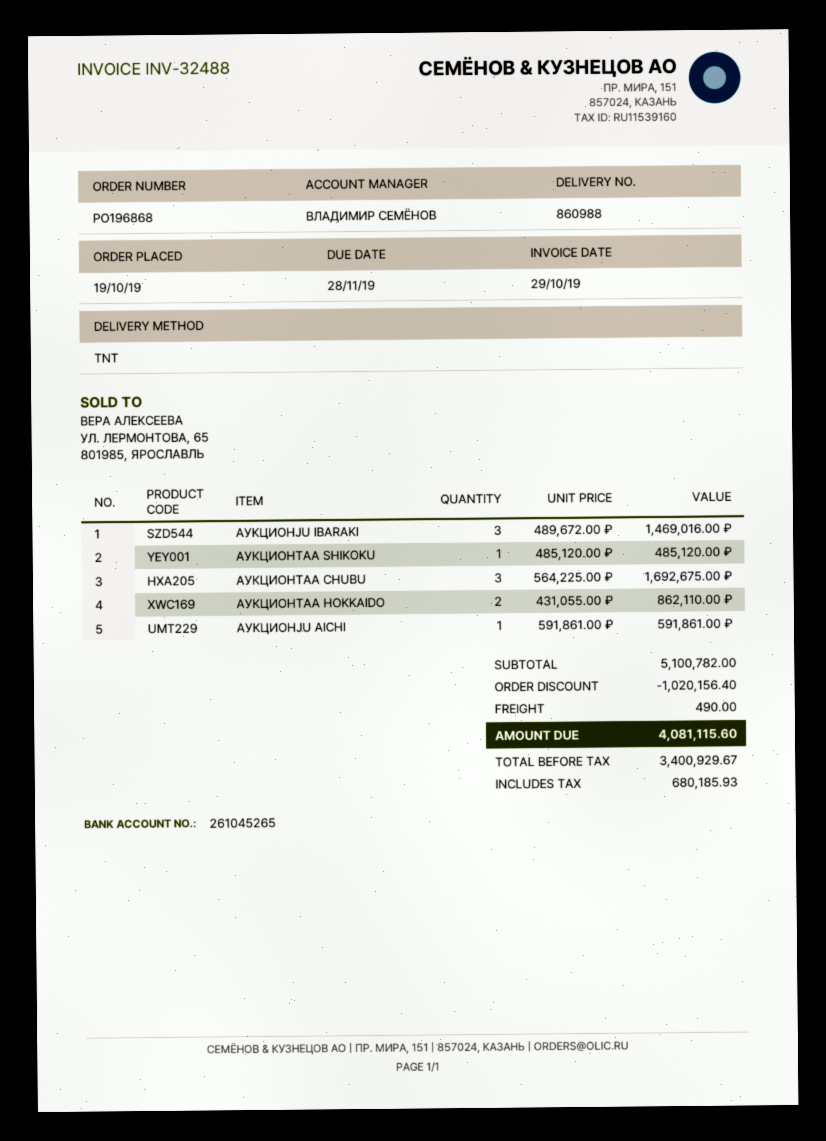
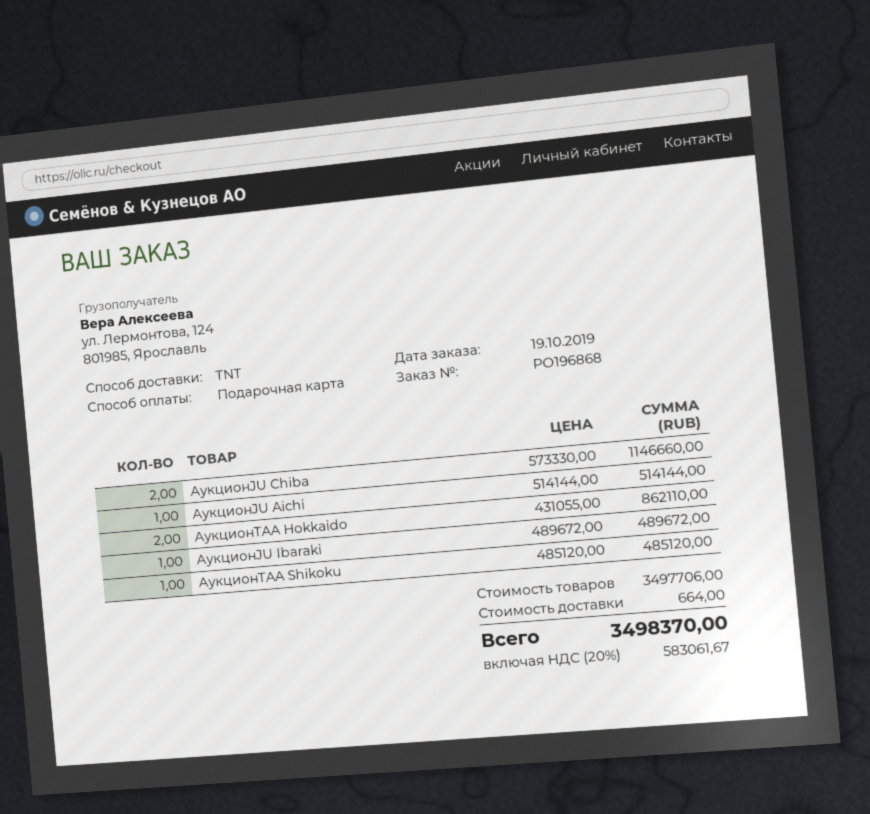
АУКЦИОНJU IBARAKI: 3 x 489672.00 = 1469016.00 -> 1 x 489672.00 = 489672.00
АУКЦИОНTAA CHUBU: 3 x 564225.00 = 1692675.00 -> none
АУКЦИОНJU AICHI: 1 x 591861.00 = 591861.00 -> 1 x 514144.00 = 514144.00
АукционJU Chiba: none -> 2 x 573330.00 = 1146660.00
subtotal: 5100782.00 -> 3497706.00
discount: 1020156.40 -> none
shipping: 490.00 -> 664.00
tax: 680185.93 -> 583061.67
total: 4081115.60 -> 3498370.00

